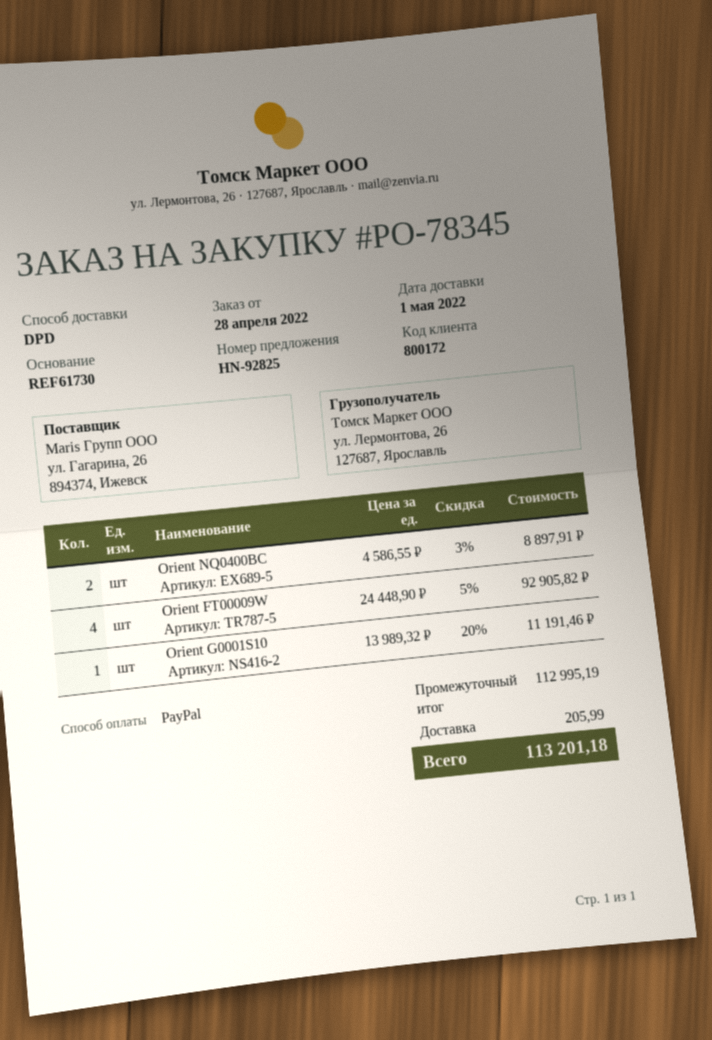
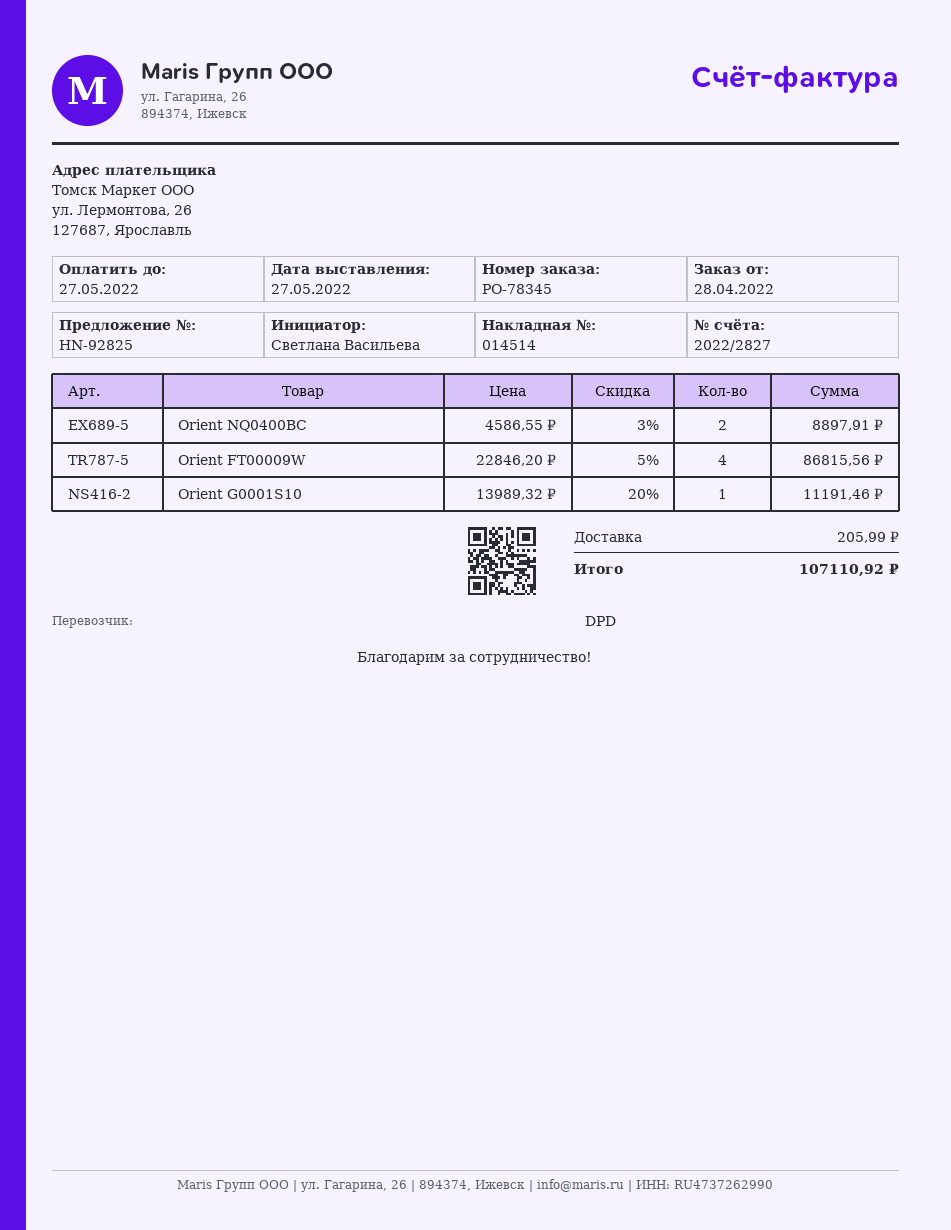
Orient FT00009W: 4 x 24448.90 - 5% = 92905.82 -> 4 x 22846.20 - 5% = 86815.56
total: 113201.18 -> 107110.92

